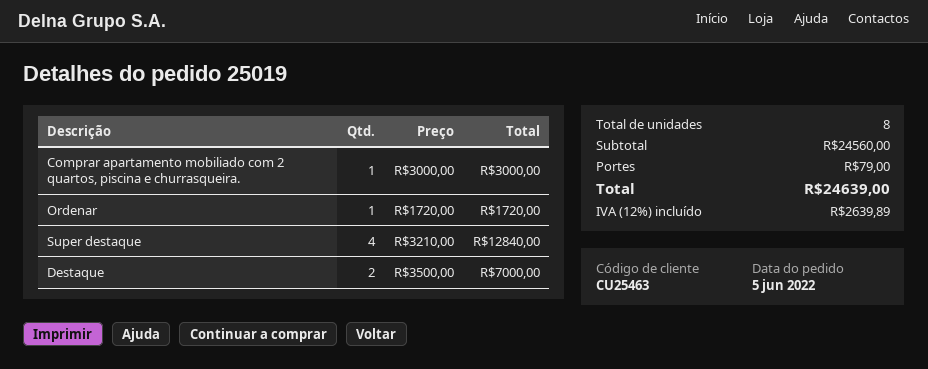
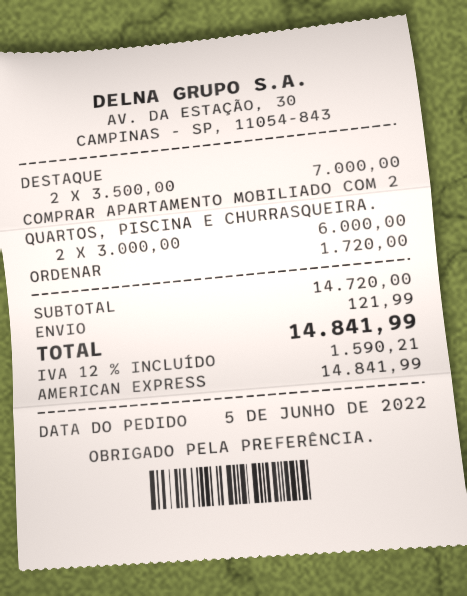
Comprar apartamento mobiliado com 2 quartos, piscina e churrasqueira.: 1 x 3000.00 = 3000.00 -> 2 x 3000.00 = 6000.00
Super destaque: 4 x 3210.00 = 12840.00 -> none
subtotal: 24560.00 -> 14720.00
shipping: 79.00 -> 121.99
tax: 12% = 2639.89 -> 12% = 1590.21
total: 24639.00 -> 14841.99

